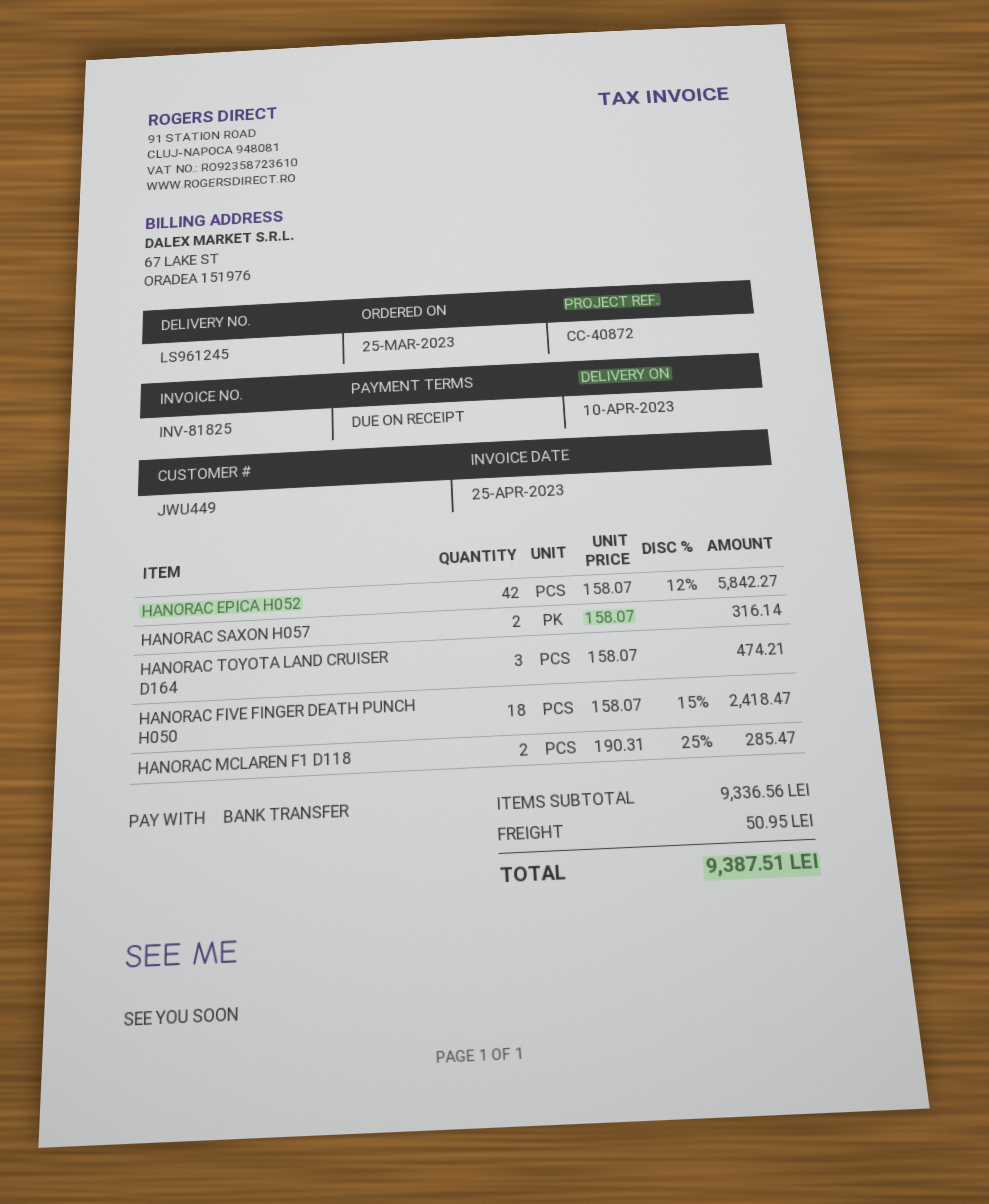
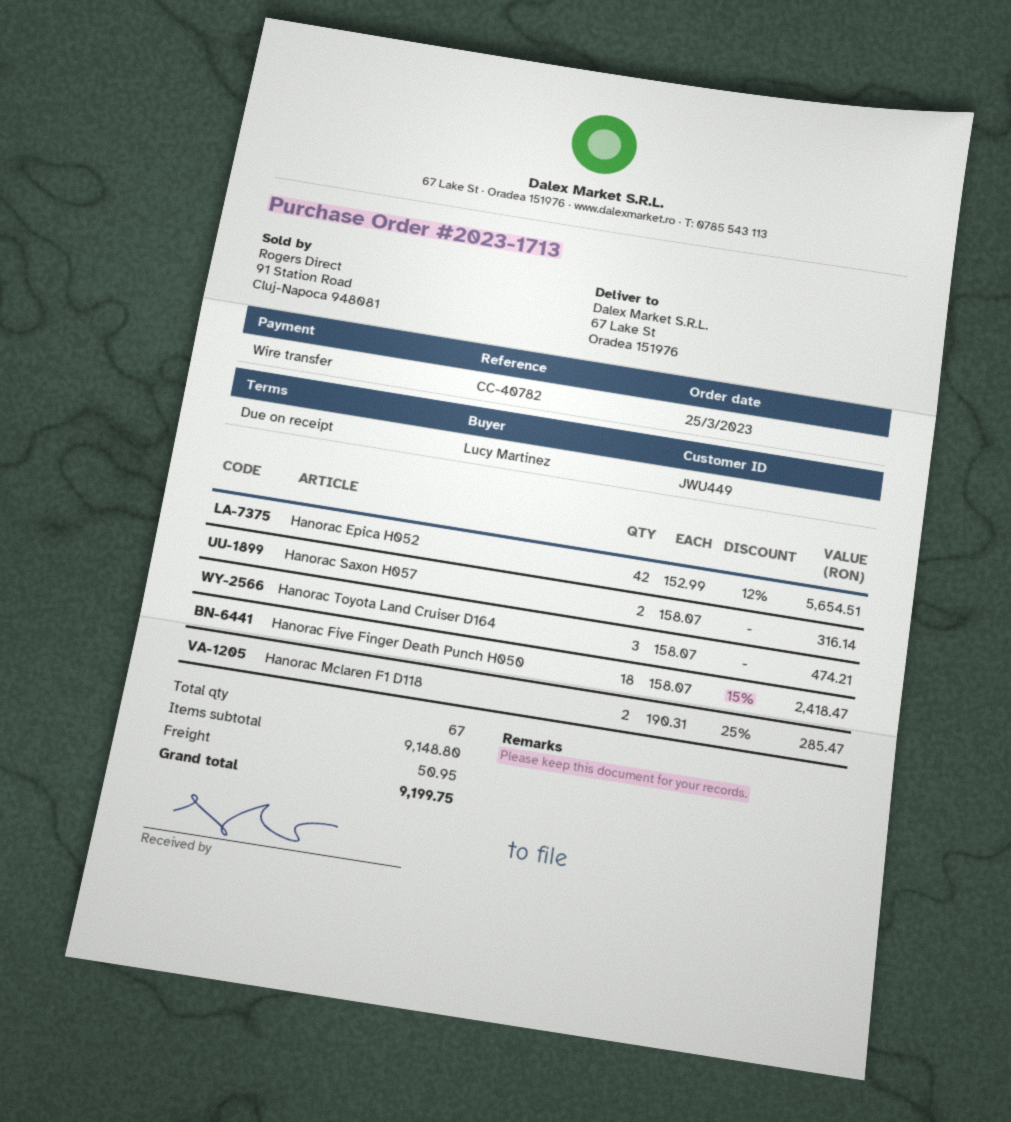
reference: CC-40872 -> CC-40782
HANORAC EPICA H052: 42 x 158.07 - 12% = 5842.27 -> 42 x 152.99 - 12% = 5654.51
subtotal: 9336.56 -> 9148.80
total: 9387.51 -> 9199.75

